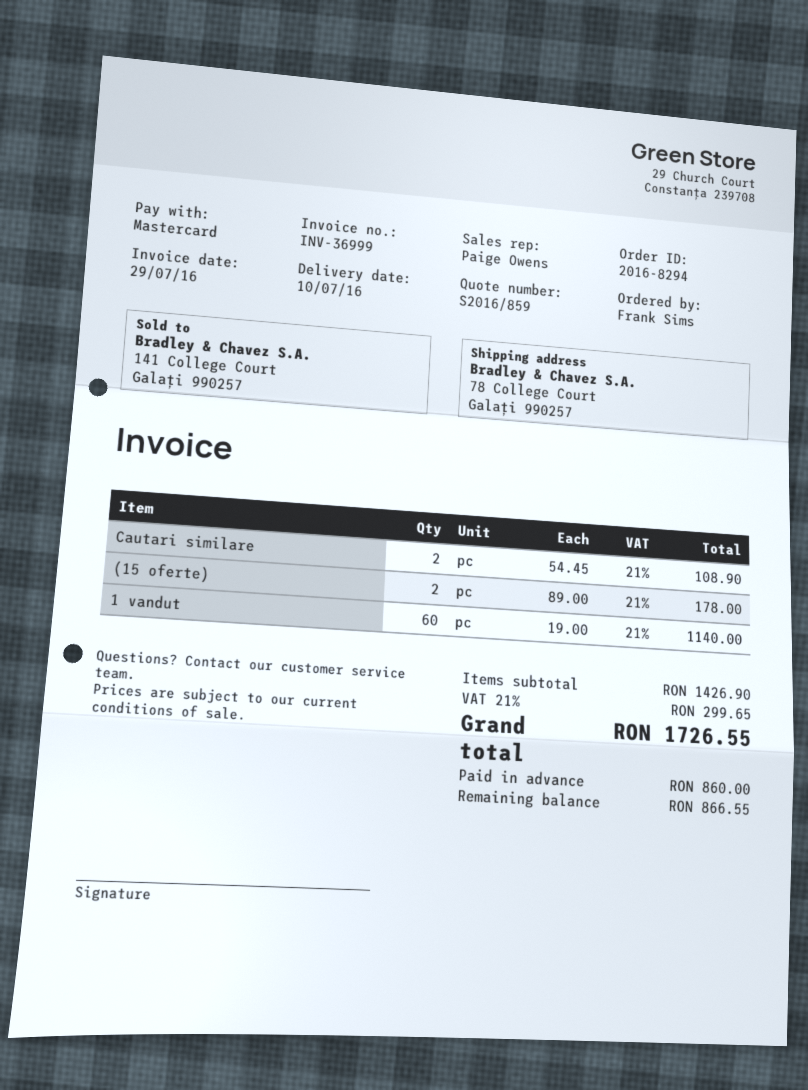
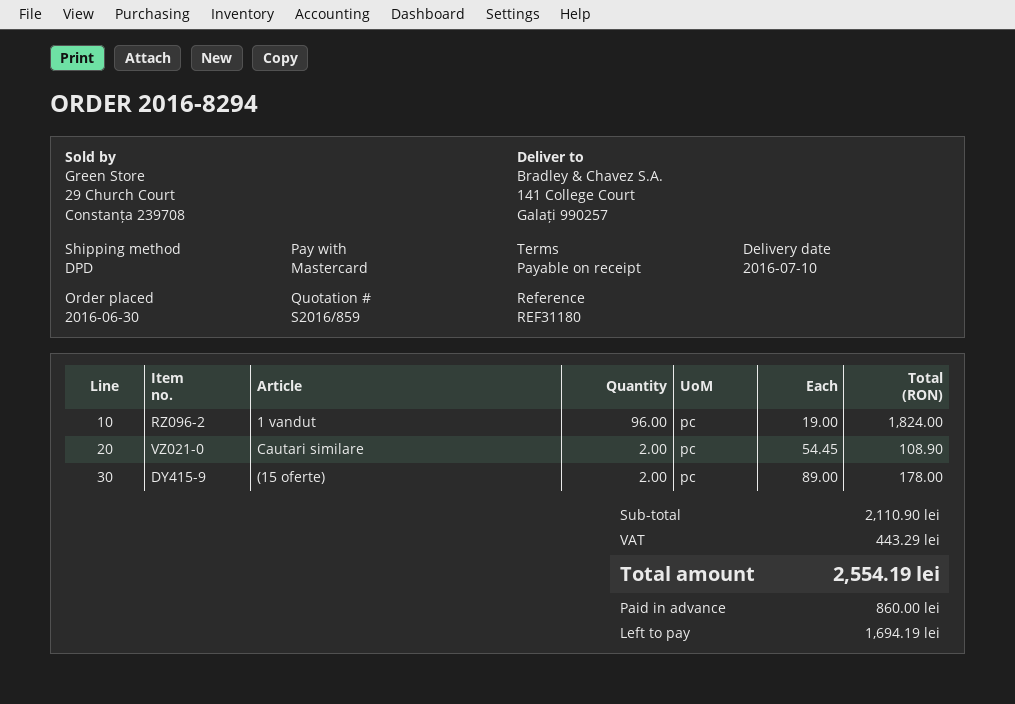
ship to: 78 College Court, Galați 990257 -> 141 College Court, Galați 990257
1 vandut: 60 x 19.00 = 1140.00 -> 96 x 19.00 = 1824.00
subtotal: 1426.90 -> 2110.90
tax: 299.65 -> 443.29
total: 1726.55 -> 2554.19
balance: 866.55 -> 1694.19

